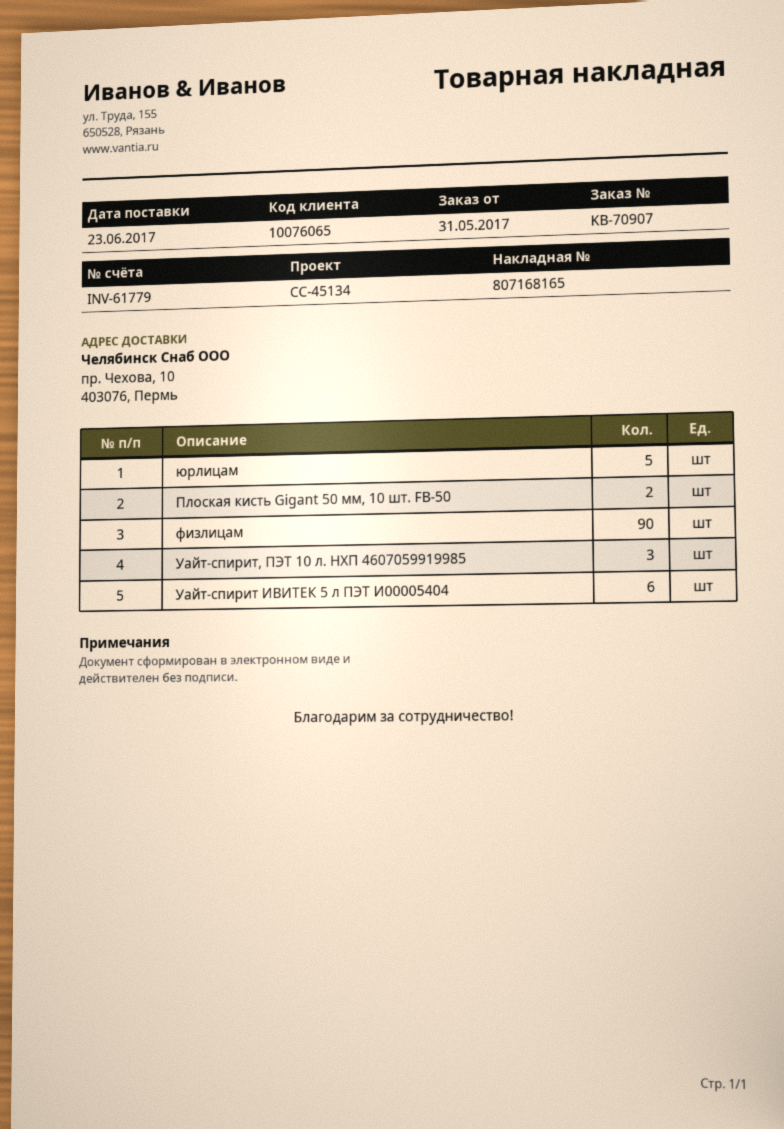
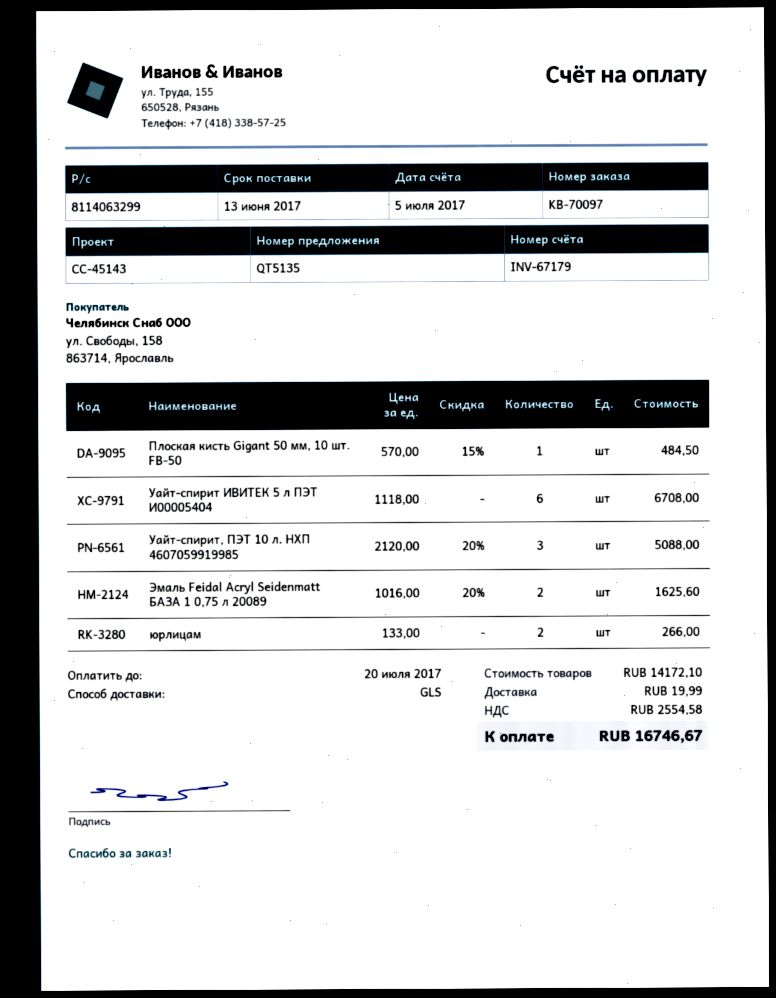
order number: KB-70907 -> KB-70097
delivery date: 2017-06-23 -> 2017-06-13
invoice number: INV-61779 -> INV-67179
reference: CC-45134 -> CC-45143
юрлицам: 5 -> 2
Плоская кисть Gigant 50 мм, 10 шт. FB-50: 2 -> 1
физлицам: 90 -> none
Эмаль Feidal Acryl Seidenmatt БАЗА 1 0,75 л 20089: none -> 2

